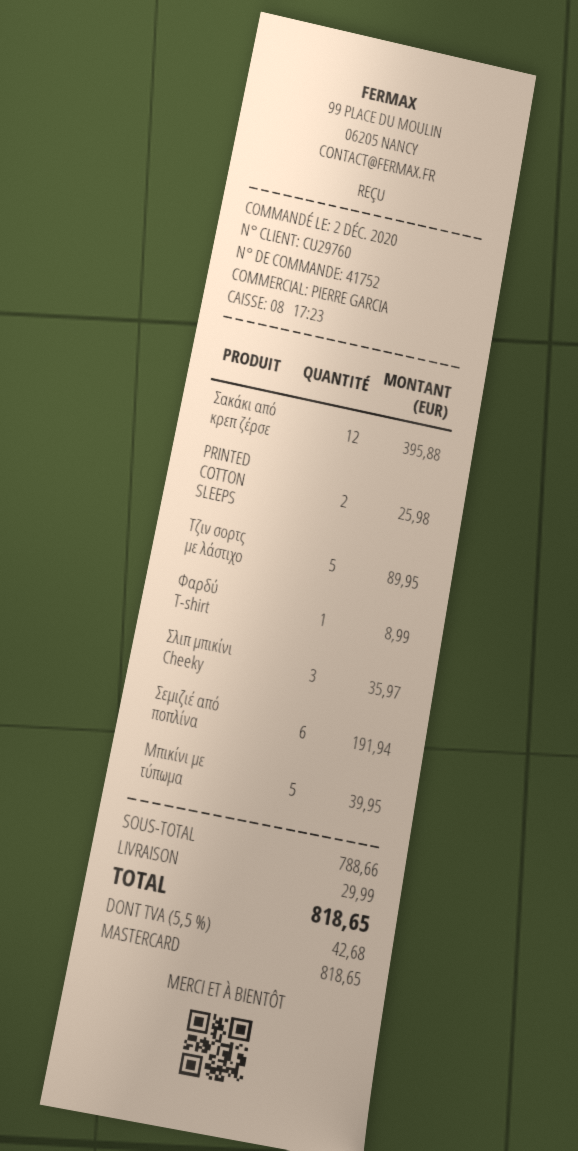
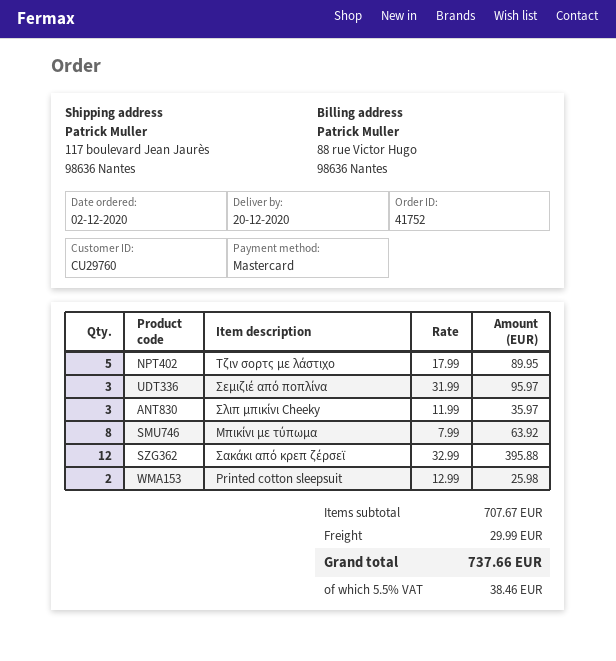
Φαρδύ T-shirt: 1 for 8.99 -> none
Σεμιζιέ από ποπλίνα: 6 for 191.94 -> 3 for 95.97
Μπικίνι με τύπωμα: 5 for 39.95 -> 8 for 63.92
subtotal: 788.66 -> 707.67
tax: 5.5% = 42.68 -> 5.5% = 38.46
total: 818.65 -> 737.66

